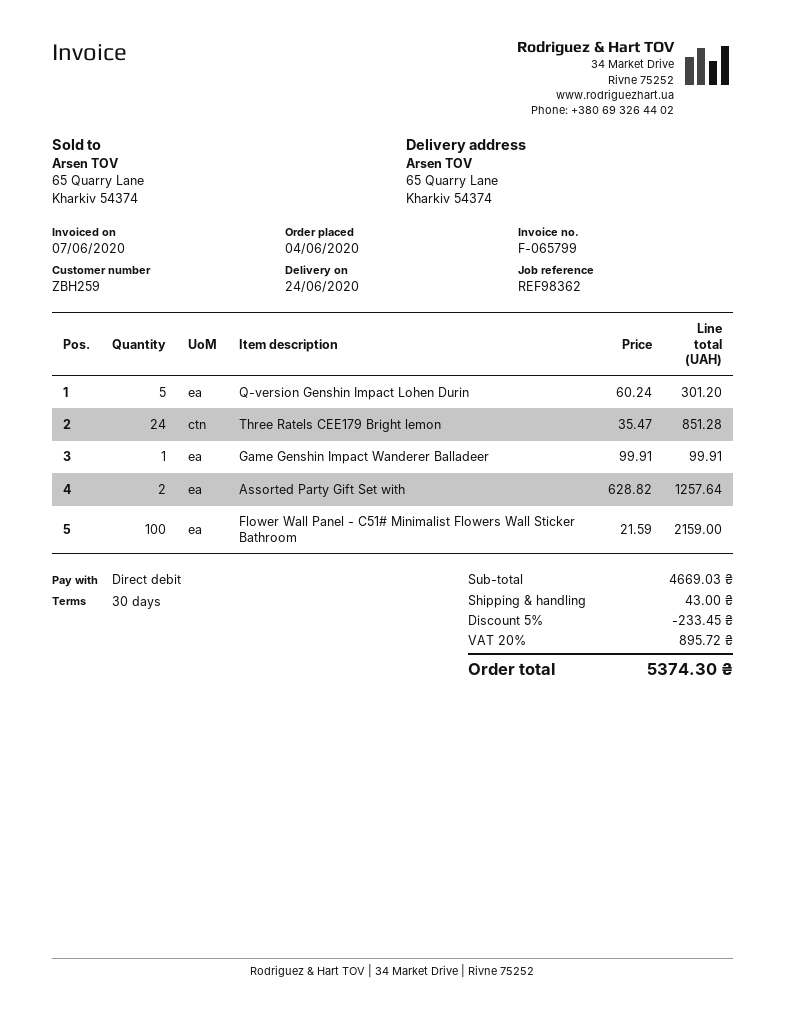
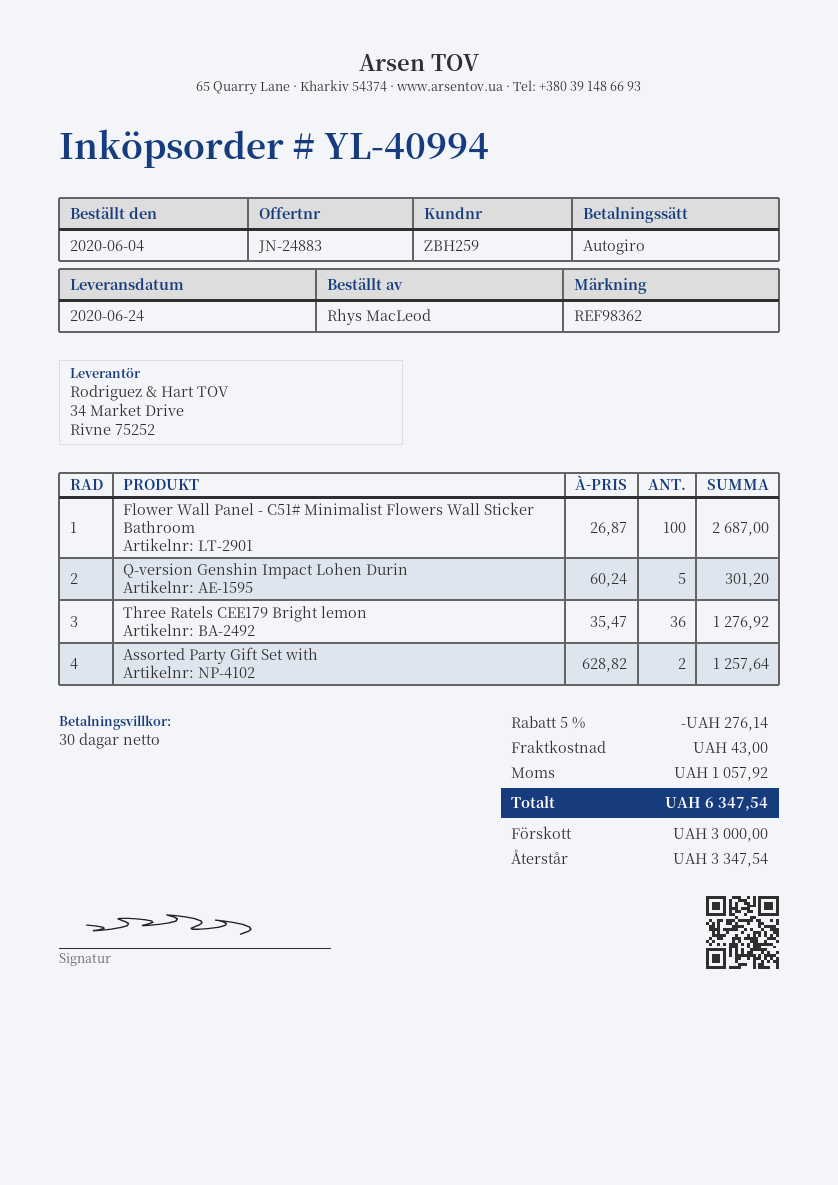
Three Ratels CEE179 Bright lemon: 24 x 35.47 = 851.28 -> 36 x 35.47 = 1276.92
Game Genshin Impact Wanderer Balladeer: 1 x 99.91 = 99.91 -> none
Flower Wall Panel - C51# Minimalist Flowers Wall Sticker Bathroom: 100 x 21.59 = 2159.00 -> 100 x 26.87 = 2687.00
discount: 5% = 233.45 -> 5% = 276.14
tax: 895.72 -> 1057.92
total: 5374.30 -> 6347.54

